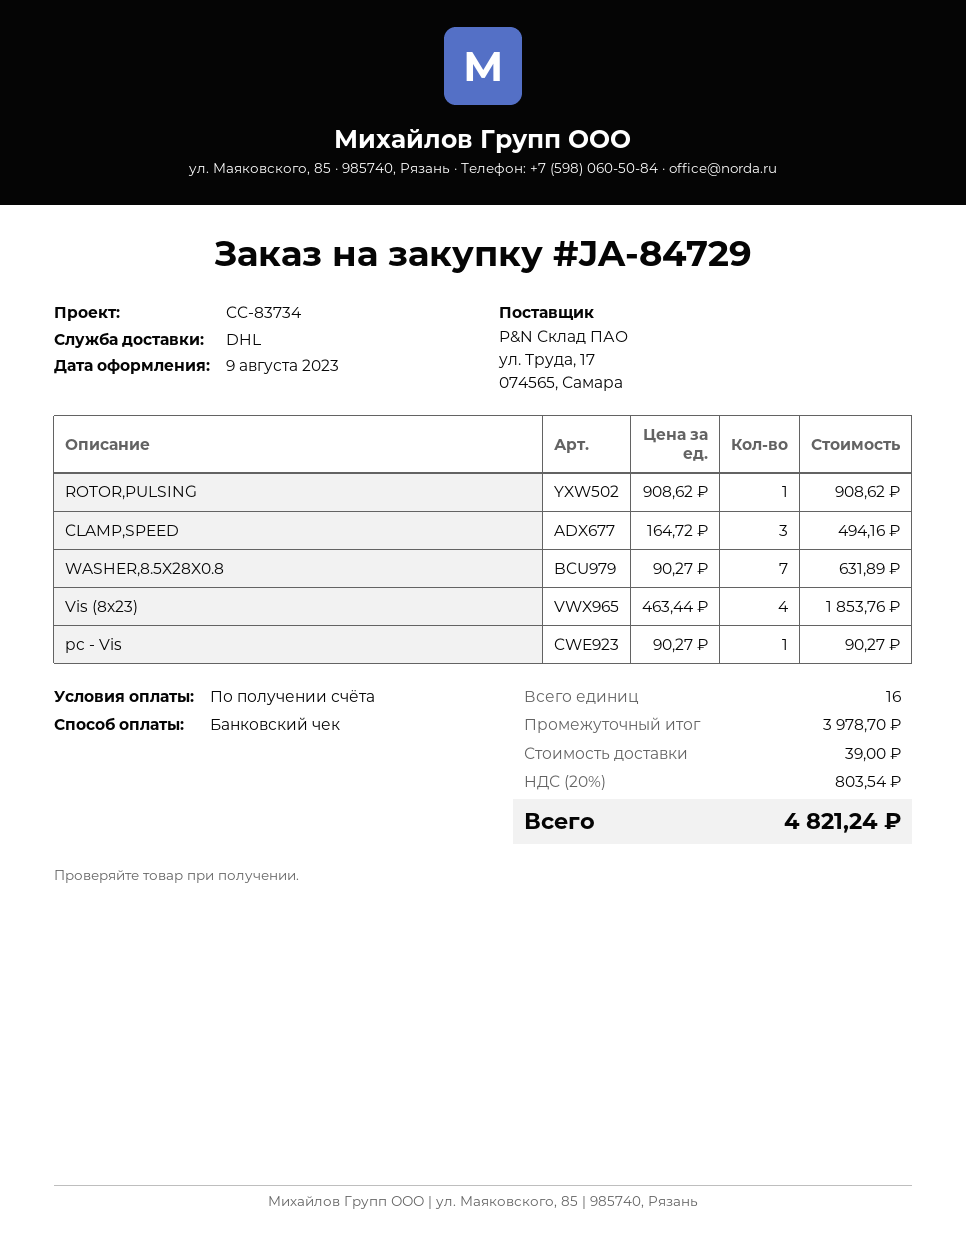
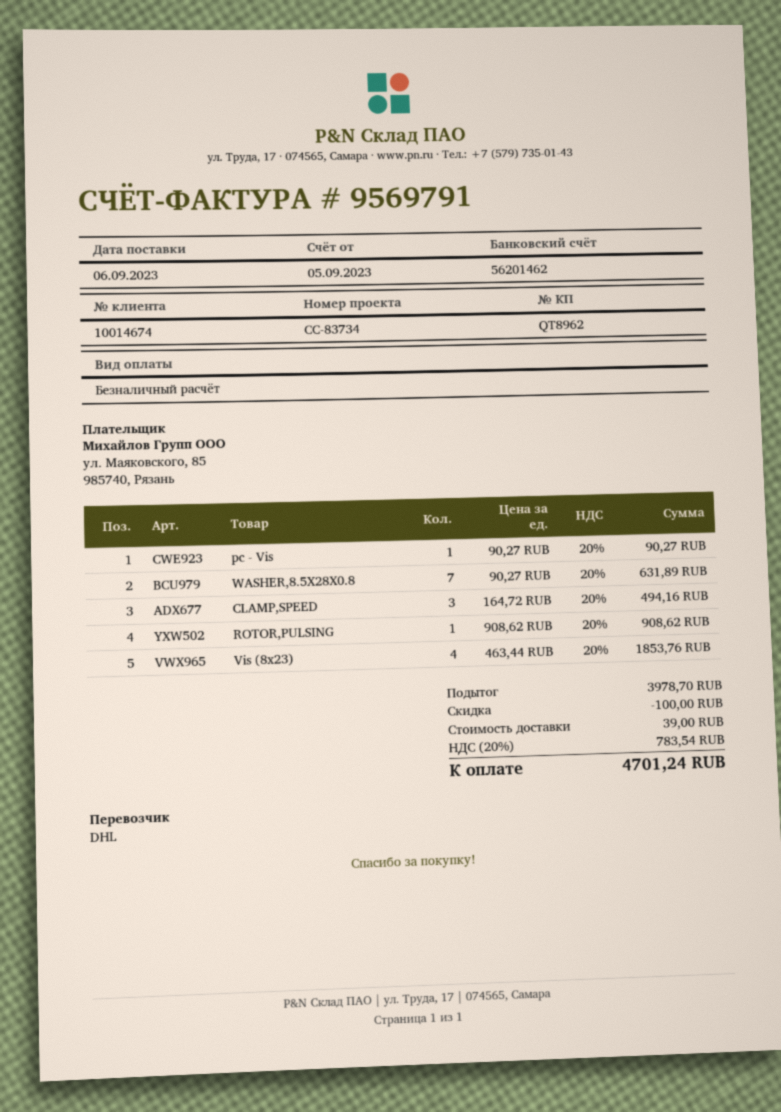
payment method: cheque -> bank transfer
discount: none -> 100.00
tax: 20% = 803.54 -> 20% = 783.54
total: 4821.24 -> 4701.24

